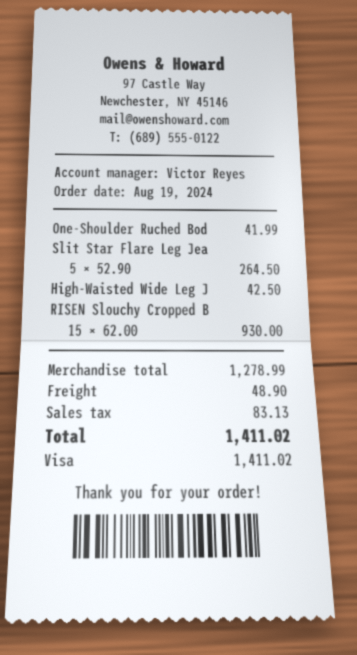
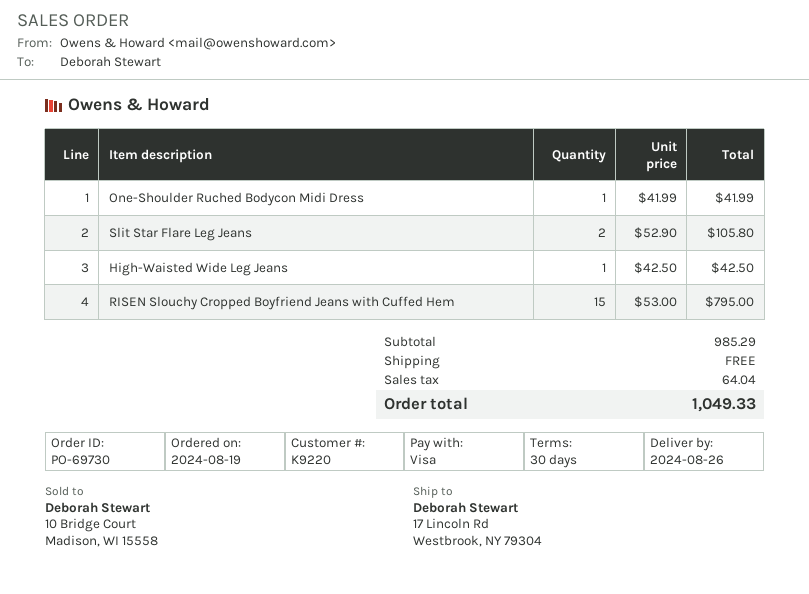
Slit Star Flare Leg Jea: 5 x 52.90 = 264.50 -> 2 x 52.90 = 105.80
RISEN Slouchy Cropped B: 15 x 62.00 = 930.00 -> 15 x 53.00 = 795.00
subtotal: 1278.99 -> 985.29
shipping: 48.90 -> 0.00
tax: 83.13 -> 64.04
total: 1411.02 -> 1049.33

